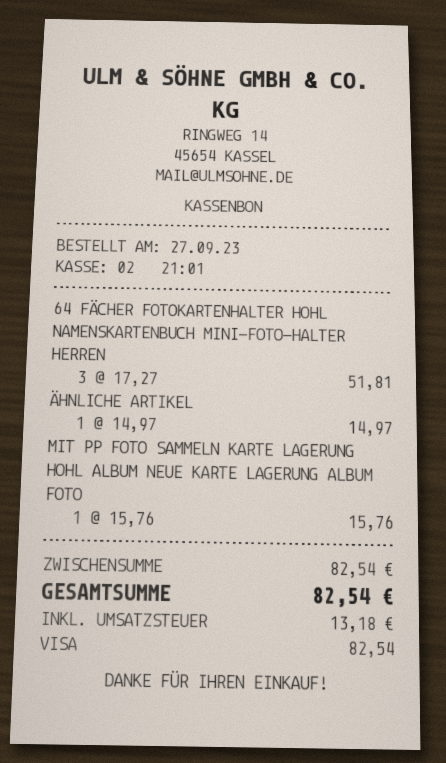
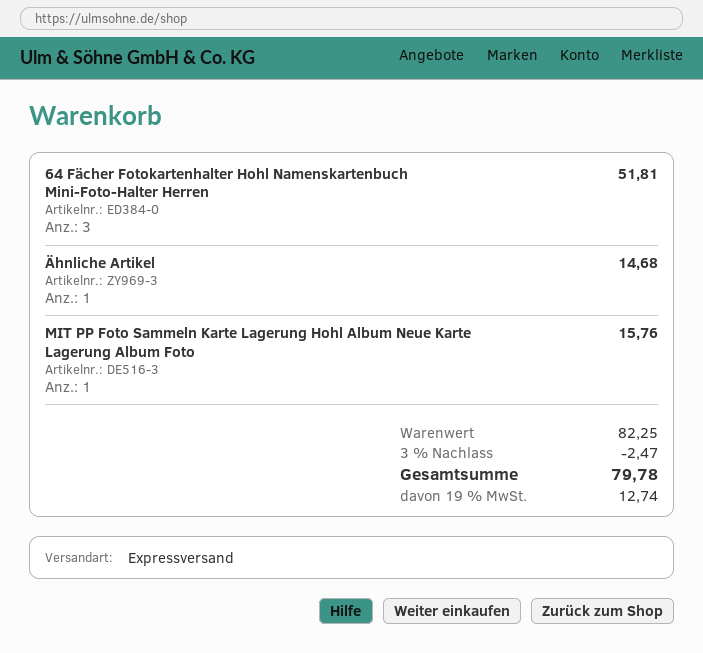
ÄHNLICHE ARTIKEL: 1 for 14.97 -> 1 for 14.68
subtotal: 82.54 -> 82.25
discount: none -> 3% = 2.47
tax: 13.18 -> 12.74
total: 82.54 -> 79.78

